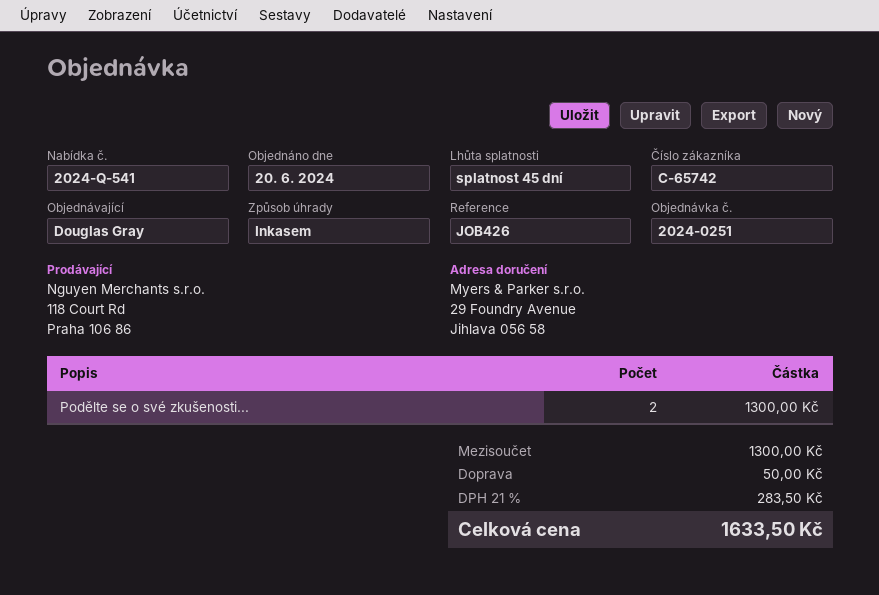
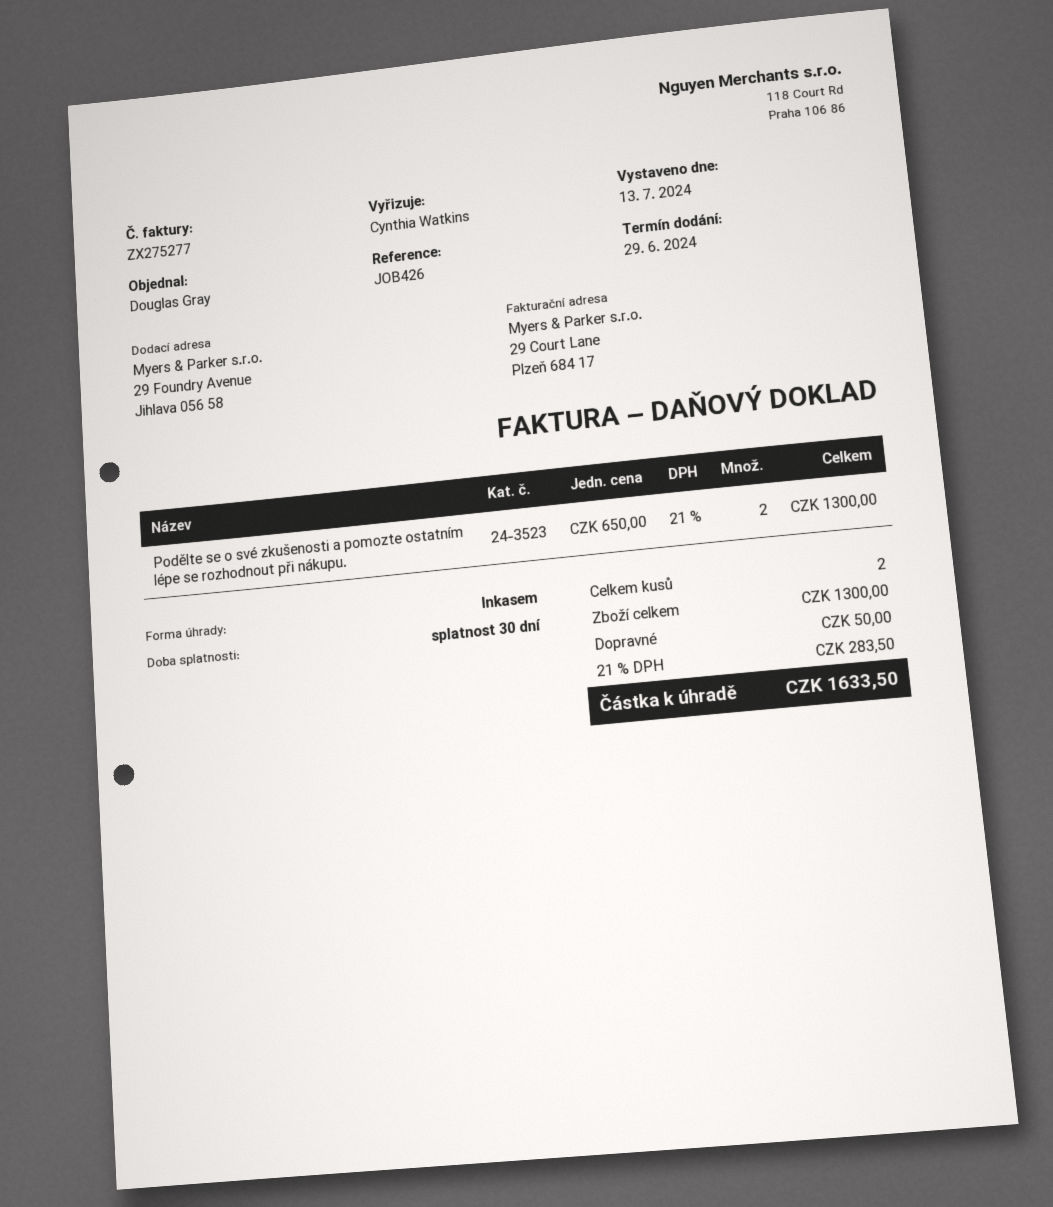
payment terms: 45 days -> 30 days

